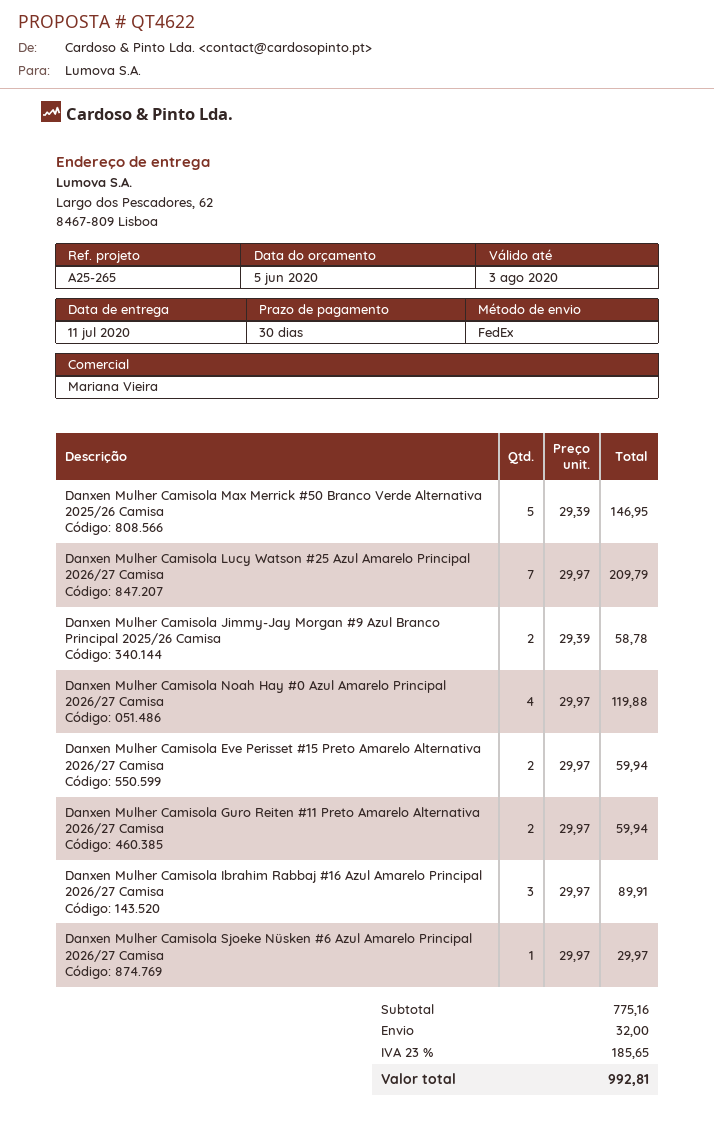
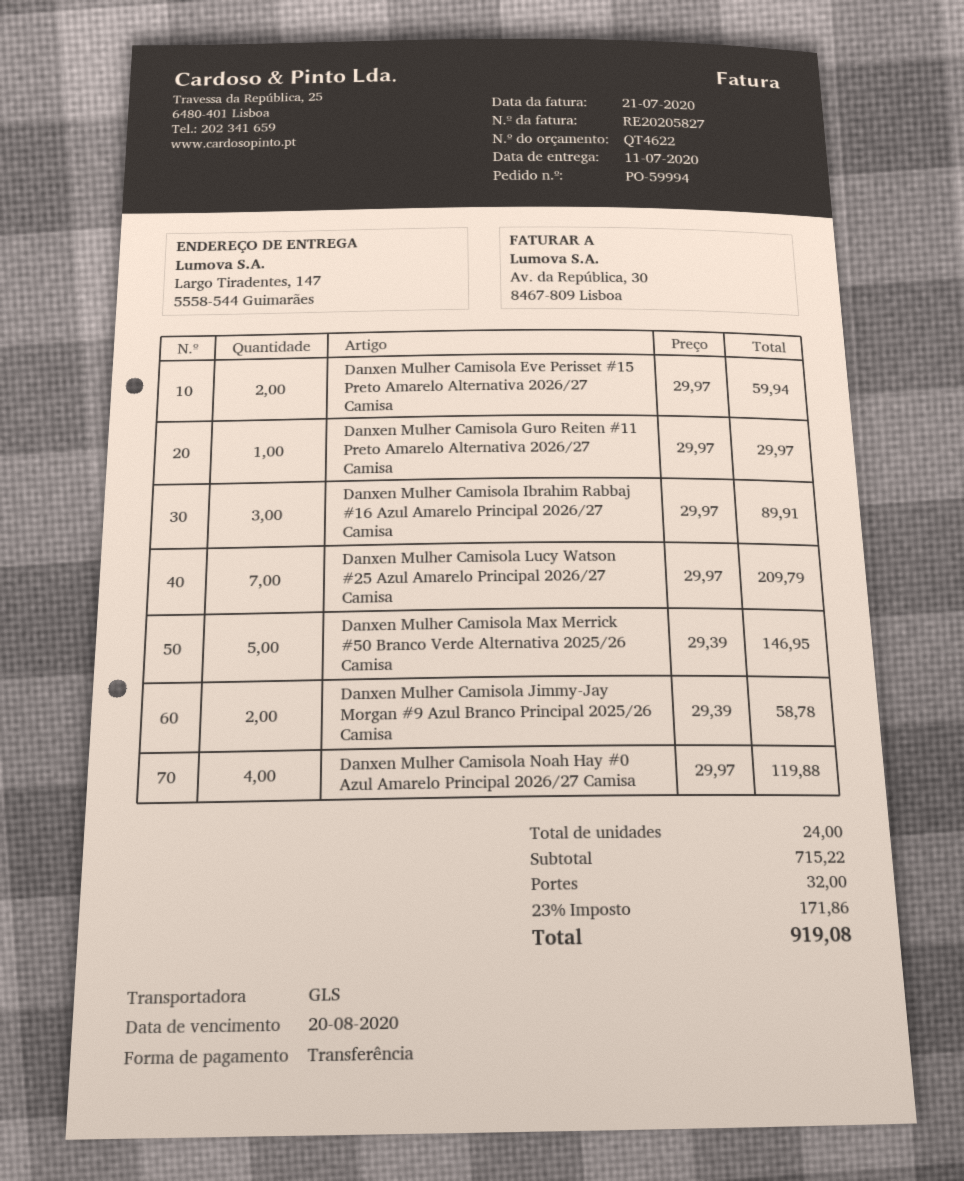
shipping method: FedEx -> GLS
ship to: Largo dos Pescadores, 62, 8467-809 Lisboa -> Largo Tiradentes, 147, 5558-544 Guimarães
Danxen Mulher Camisola Guro Reiten #11 Preto Amarelo Alternativa 2026/27 Camisa: 2 x 29.97 = 59.94 -> 1 x 29.97 = 29.97
Danxen Mulher Camisola Sjoeke Nüsken #6 Azul Amarelo Principal 2026/27 Camisa: 1 x 29.97 = 29.97 -> none
subtotal: 775.16 -> 715.22
tax: 23% = 185.65 -> 23% = 171.86
total: 992.81 -> 919.08

